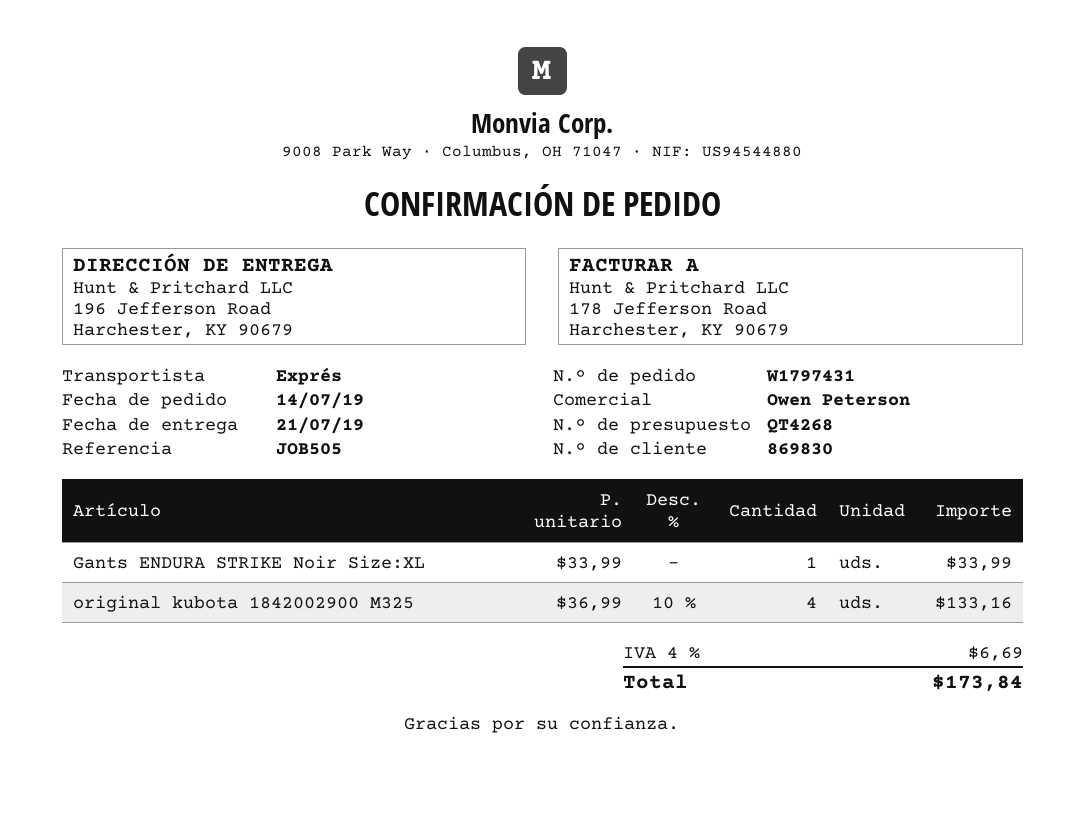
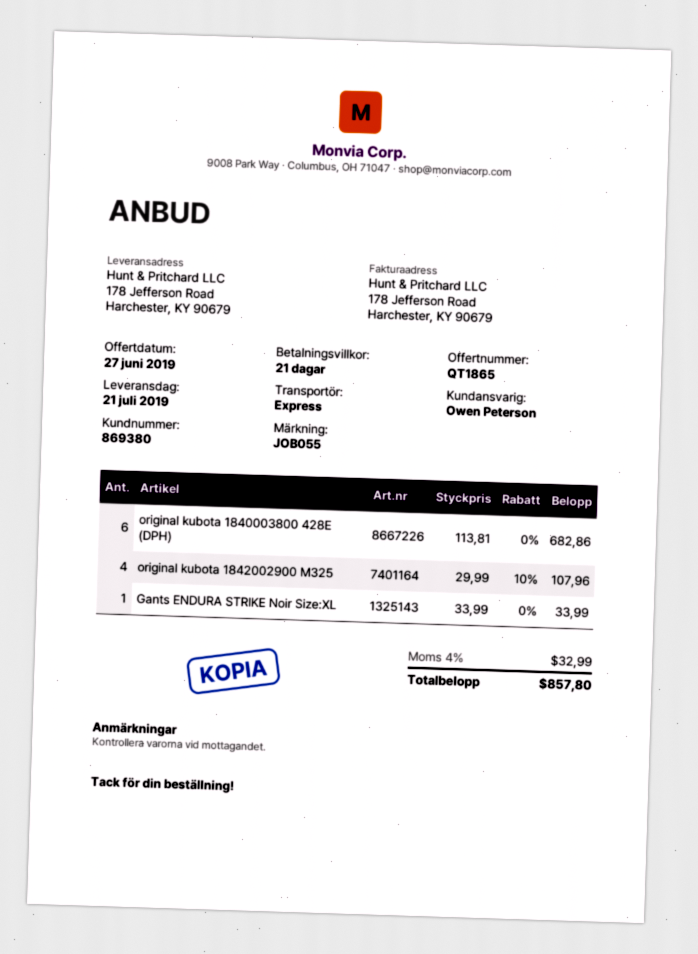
quote number: QT4268 -> QT1865
customer number: 869830 -> 869380
reference: JOB505 -> JOB055
ship to: 196 Jefferson Road, Harchester, KY 90679 -> 178 Jefferson Road, Harchester, KY 90679
original kubota 1842002900 M325: 4 x 36.99 - 10% = 133.16 -> 4 x 29.99 - 10% = 107.96
original kubota 1840003800 428E (DPH): none -> 6 x 113.81 = 682.86
tax: 4% = 6.69 -> 4% = 32.99
total: 173.84 -> 857.80

